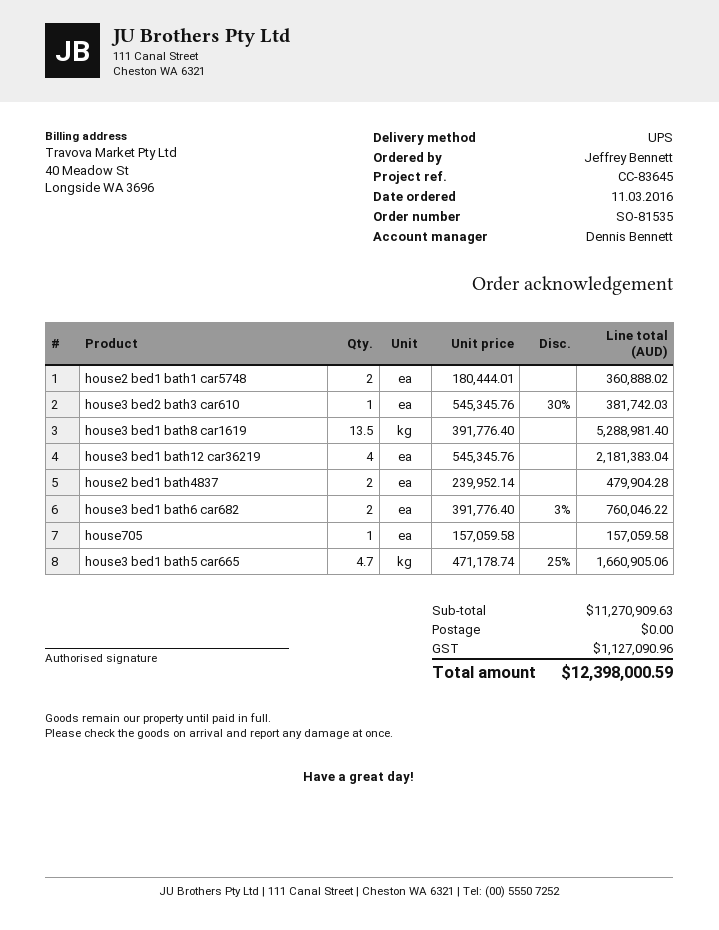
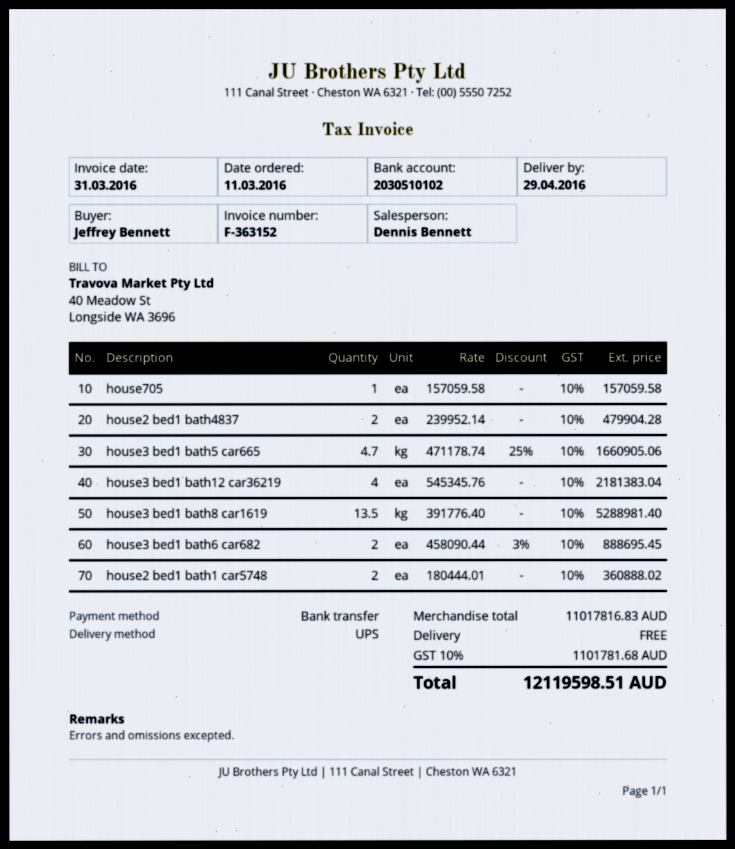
house3 bed2 bath3 car610: 1 x 545345.76 - 30% = 381742.03 -> none
house3 bed1 bath6 car682: 2 x 391776.40 - 3% = 760046.22 -> 2 x 458090.44 - 3% = 888695.45
subtotal: 11270909.63 -> 11017816.83
tax: 1127090.96 -> 1101781.68
total: 12398000.59 -> 12119598.51

